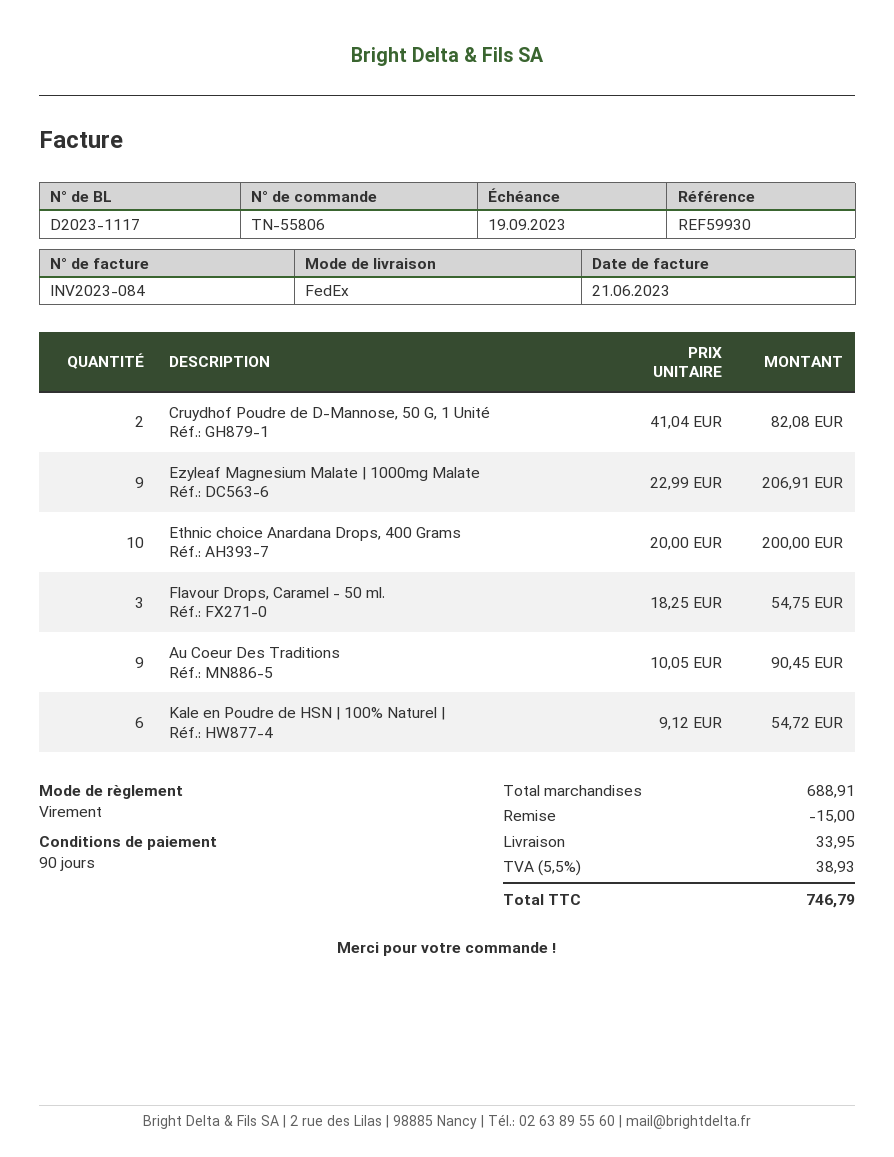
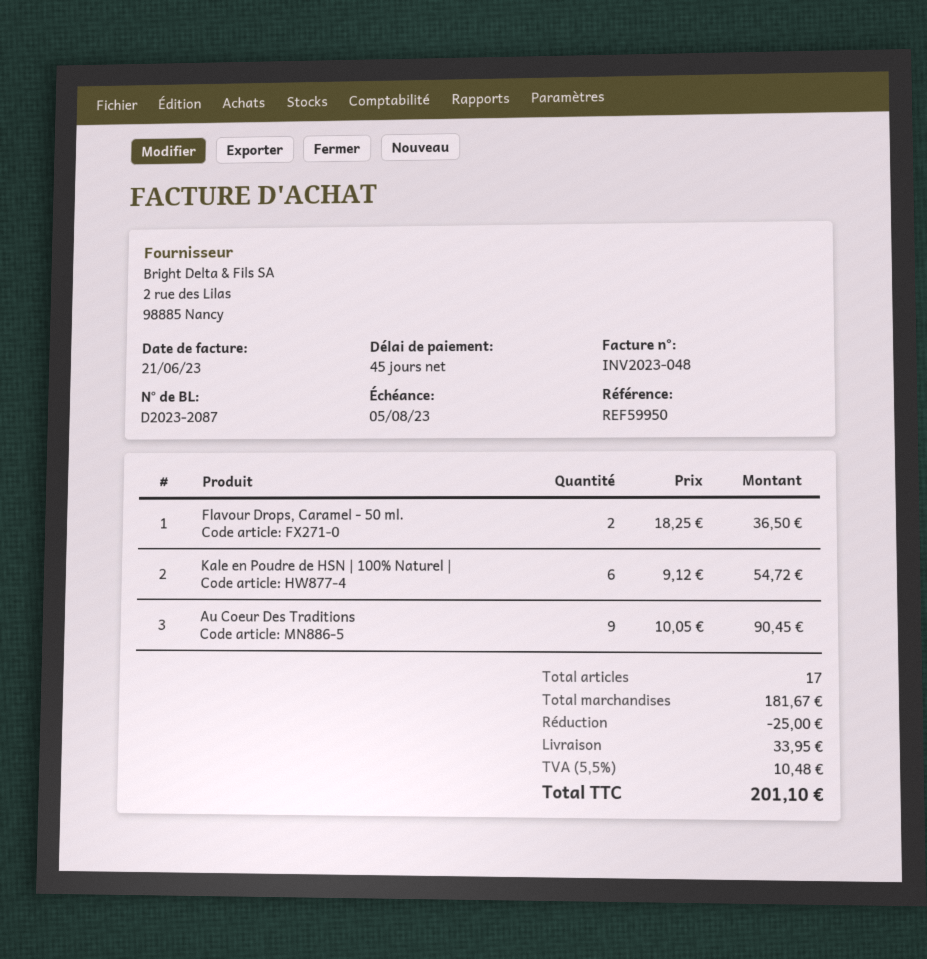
delivery note number: D2023-1117 -> D2023-2087
invoice number: INV2023-084 -> INV2023-048
payment terms: 90 days -> 45 days
due date: 2023-09-19 -> 2023-08-05
reference: REF59930 -> REF59950
Cruydhof Poudre de D-Mannose, 50 G, 1 Unité: 2 x 41.04 = 82.08 -> none
Ezyleaf Magnesium Malate | 1000mg Malate: 9 x 22.99 = 206.91 -> none
Ethnic choice Anardana Drops, 400 Grams: 10 x 20.00 = 200.00 -> none
Flavour Drops, Caramel - 50 ml.: 3 x 18.25 = 54.75 -> 2 x 18.25 = 36.50
subtotal: 688.91 -> 181.67
discount: 15.00 -> 25.00
tax: 5.5% = 38.93 -> 5.5% = 10.48
total: 746.79 -> 201.10

